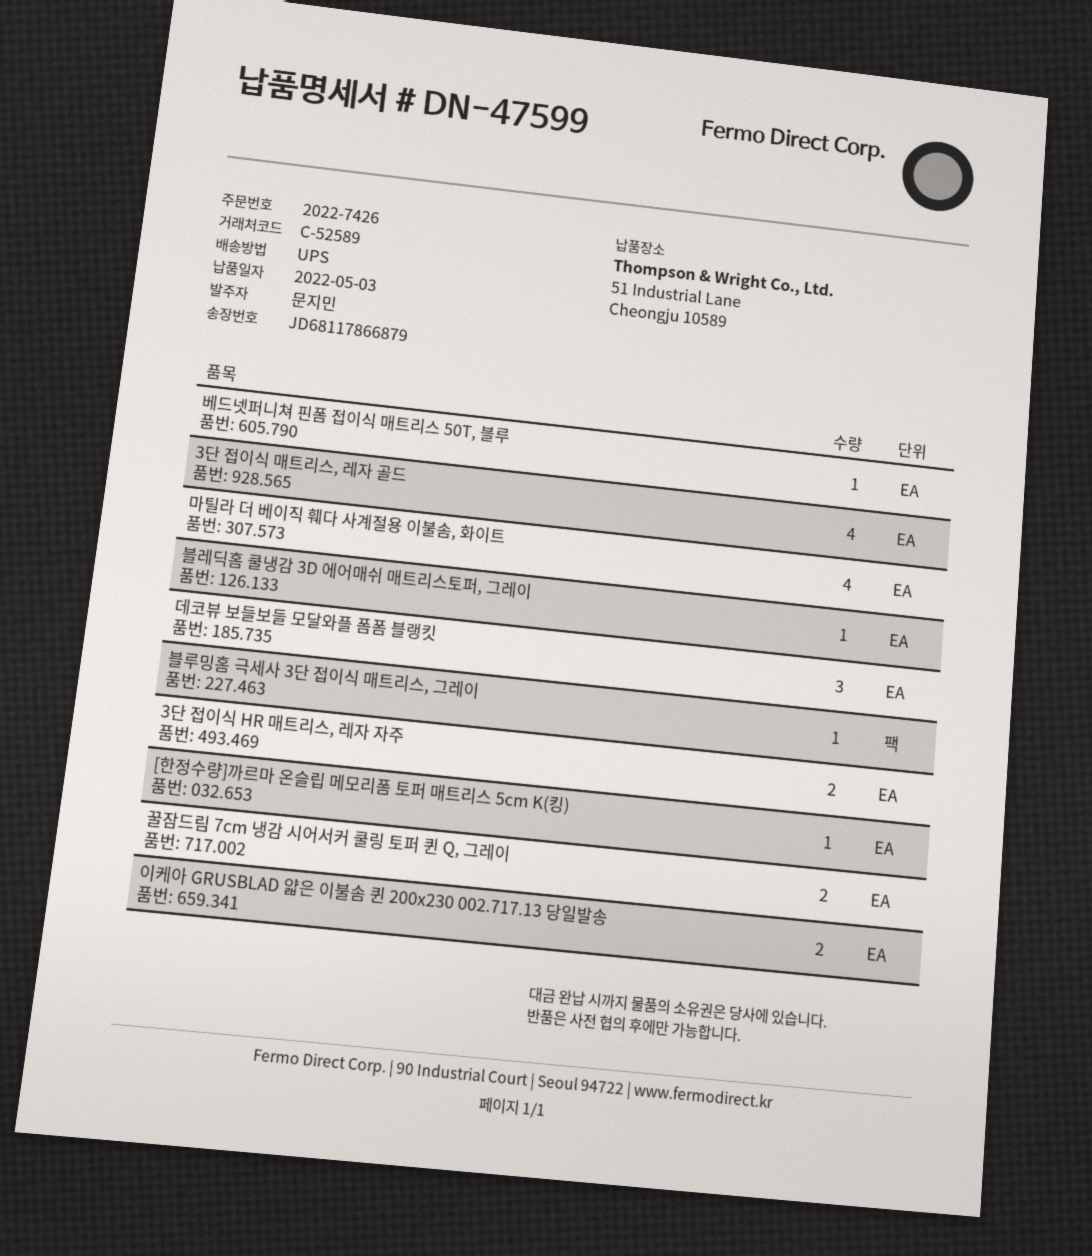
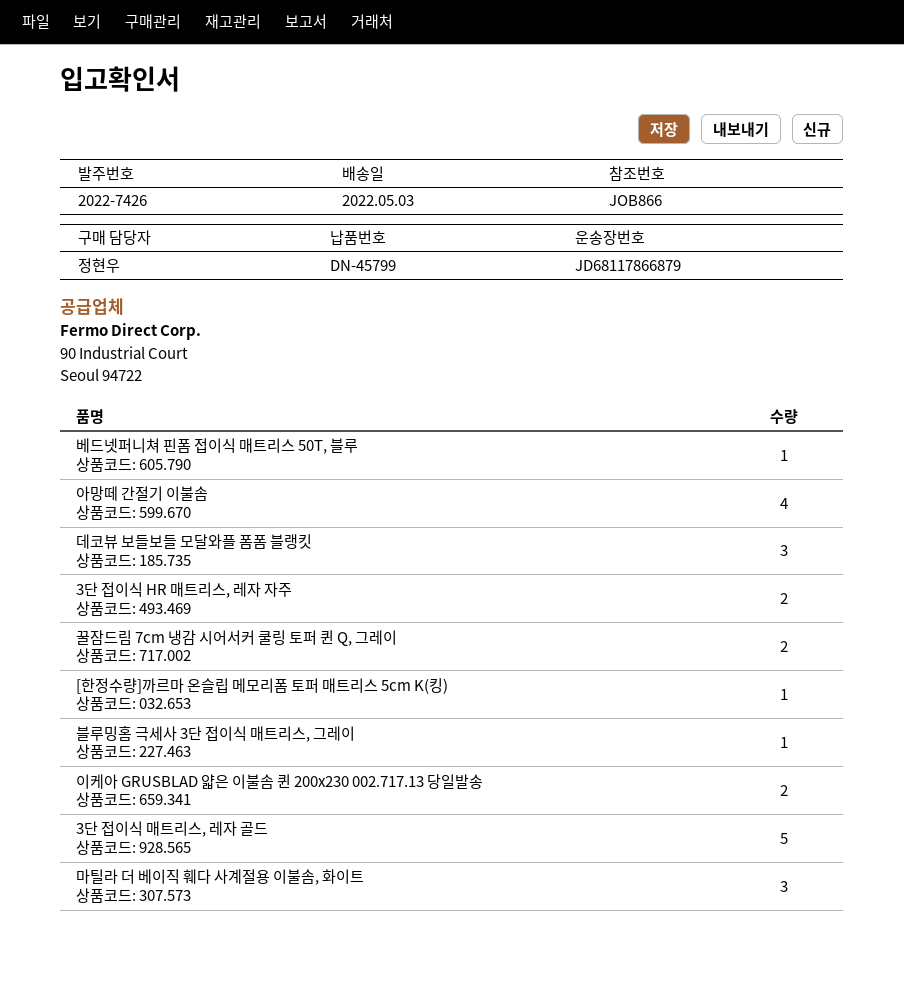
delivery note number: DN-47599 -> DN-45799
ordered by: 문지민 -> 정현우
3단 접이식 매트리스, 레자 골드: 4 -> 5
마틸라 더 베이직 훼다 사계절용 이불솜, 화이트: 4 -> 3
블레딕홈 쿨냉감 3D 에어매쉬 매트리스토퍼, 그레이: 1 -> none
아망떼 간절기 이불솜: none -> 4

